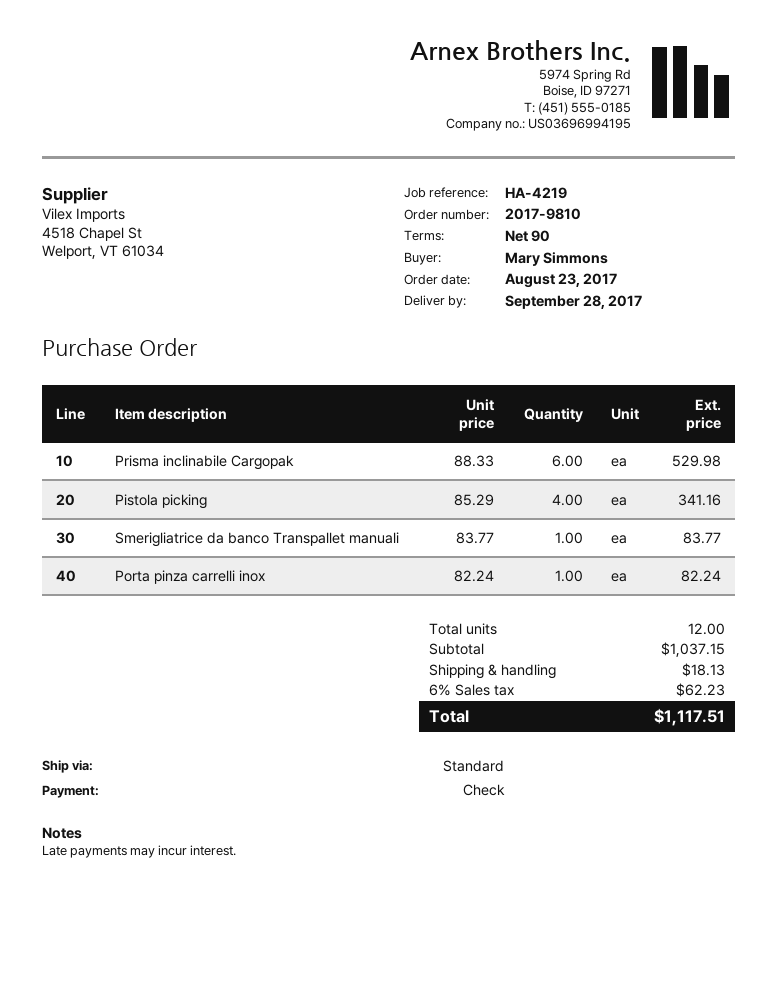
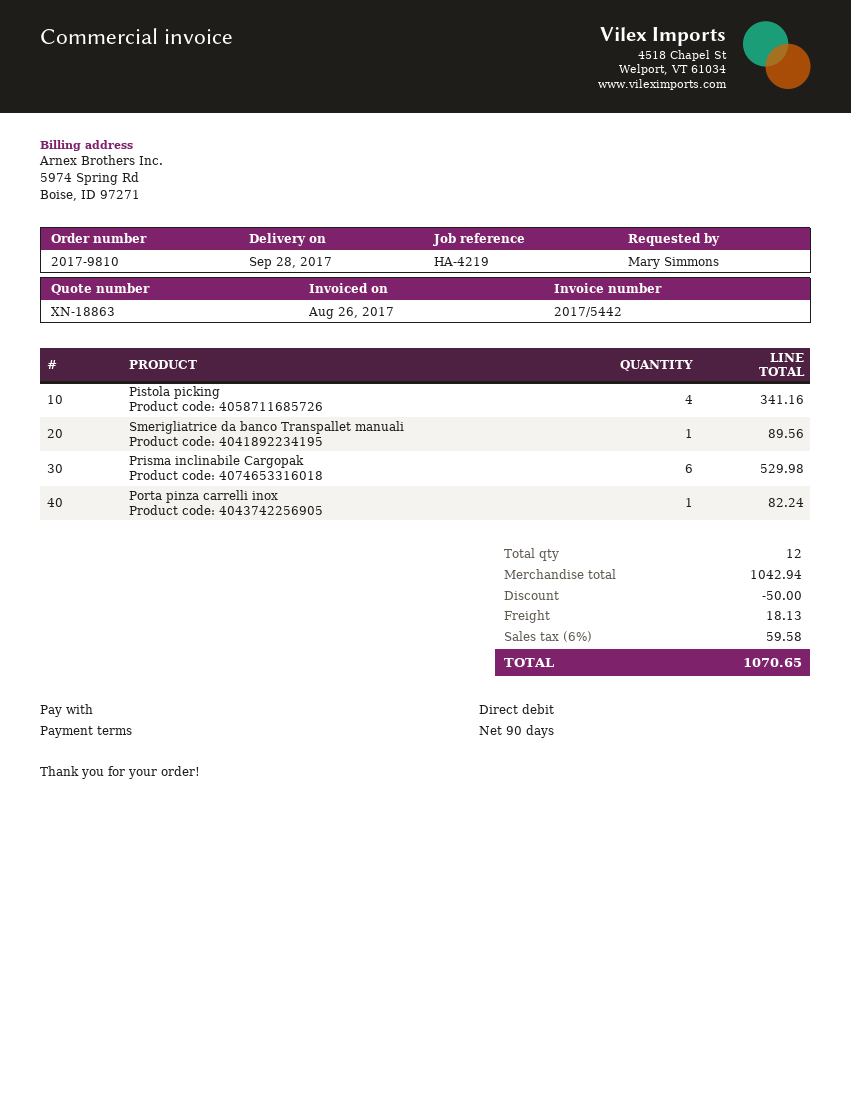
payment method: cheque -> direct debit
Smerigliatrice da banco Transpallet manuali: 1 for 83.77 -> 1 for 89.56
subtotal: 1037.15 -> 1042.94
discount: none -> 50.00
tax: 6% = 62.23 -> 6% = 59.58
total: 1117.51 -> 1070.65

